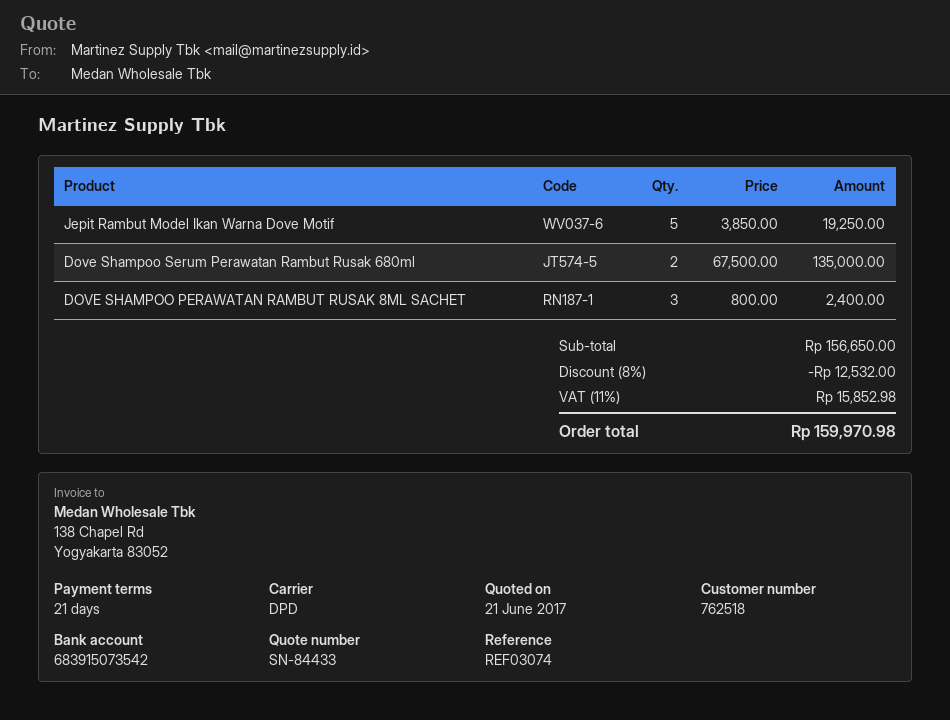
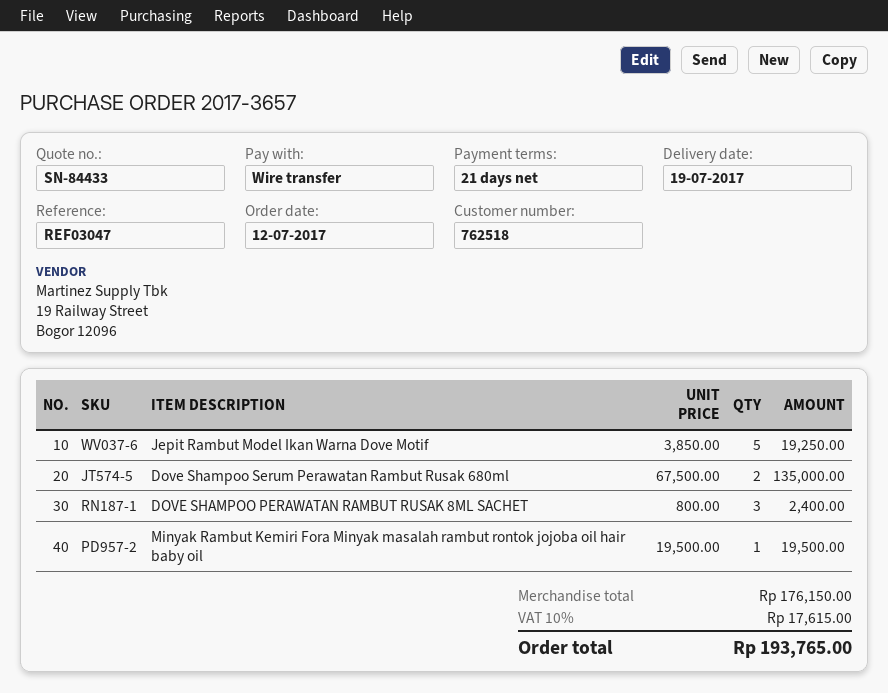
reference: REF03074 -> REF03047
Minyak Rambut Kemiri Fora Minyak masalah rambut rontok jojoba oil hair baby oil: none -> 1 x 19500.00 = 19500.00
subtotal: 156650.00 -> 176150.00
discount: 8% = 12532.00 -> none
tax: 11% = 15852.98 -> 10% = 17615.00
total: 159970.98 -> 193765.00

